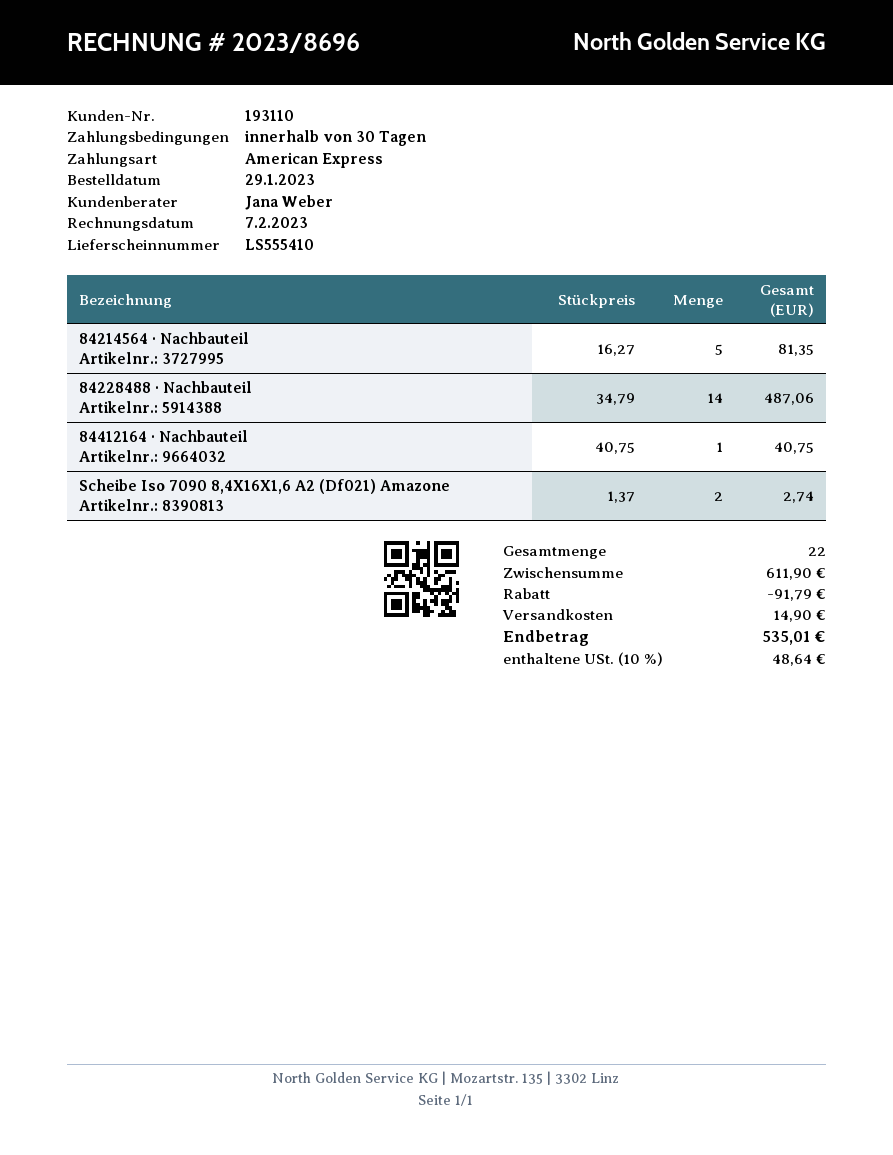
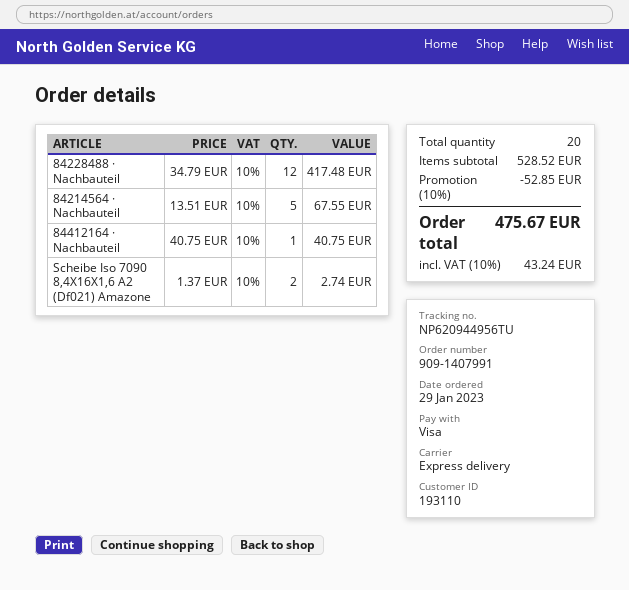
payment method: American Express -> Visa
84214564 · Nachbauteil: 5 x 16.27 = 81.35 -> 5 x 13.51 = 67.55
84228488 · Nachbauteil: 14 x 34.79 = 487.06 -> 12 x 34.79 = 417.48
total quantity: 22 -> 20
subtotal: 611.90 -> 528.52
discount: 91.79 -> 52.85
shipping: 14.90 -> none
tax: 10% = 48.64 -> 10% = 43.24
total: 535.01 -> 475.67

